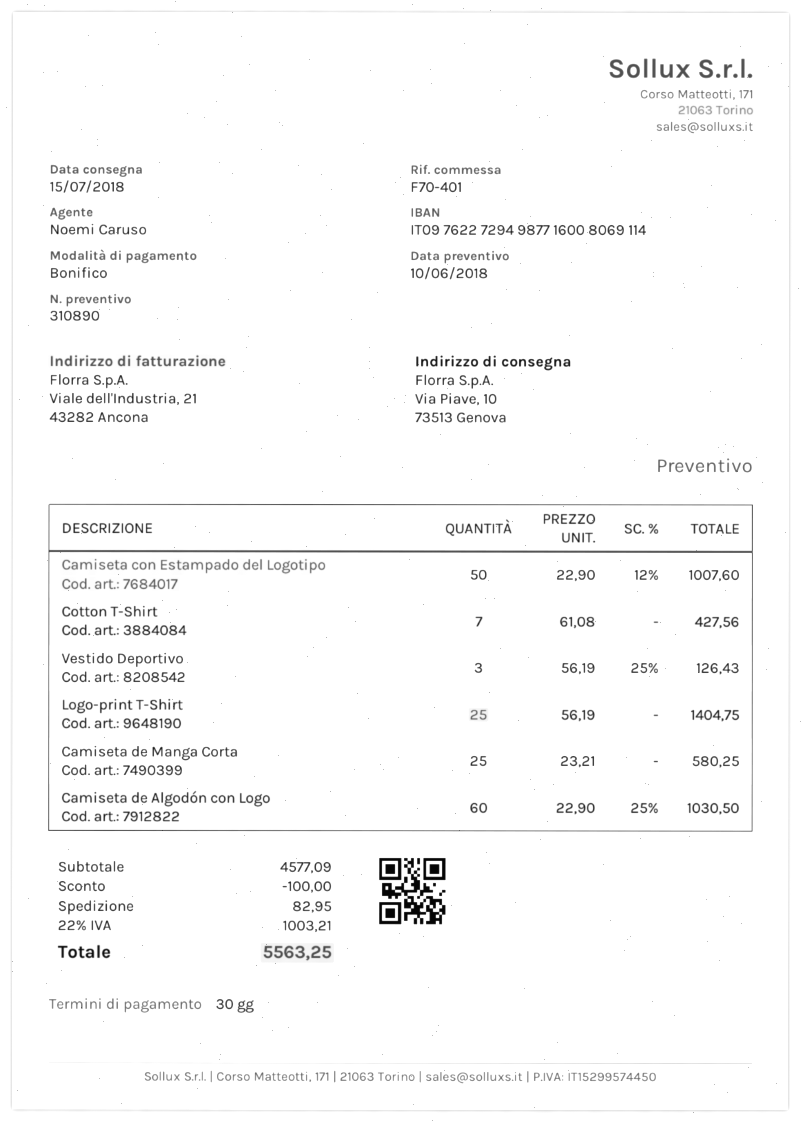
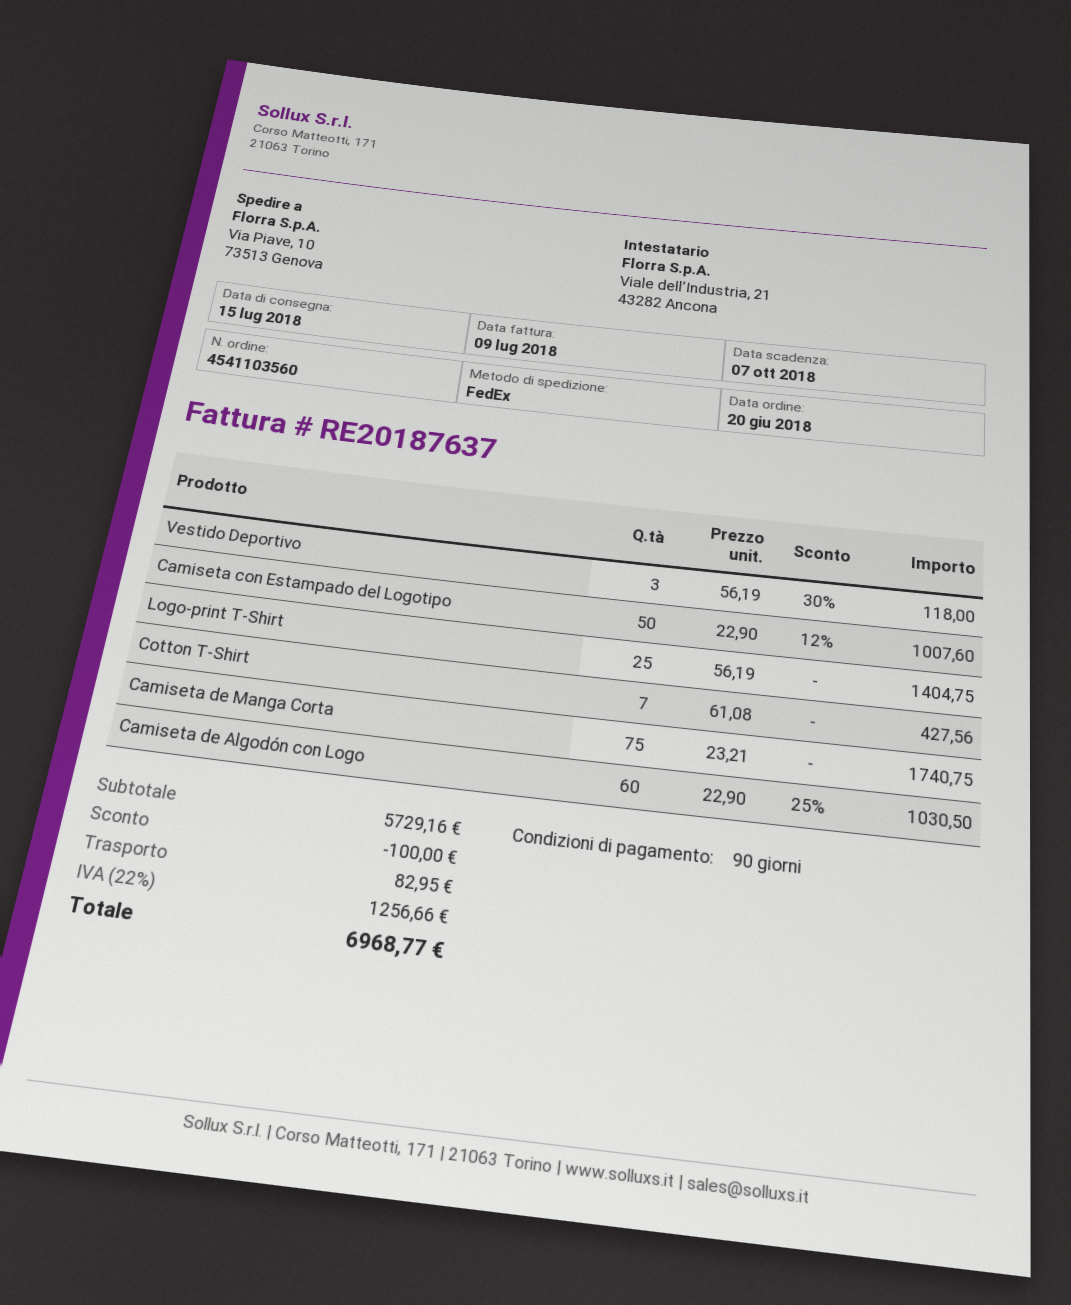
payment terms: 30 days -> 90 days
Vestido Deportivo: 3 x 56.19 - 25% = 126.43 -> 3 x 56.19 - 30% = 118.00
Camiseta de Manga Corta: 25 x 23.21 = 580.25 -> 75 x 23.21 = 1740.75
subtotal: 4577.09 -> 5729.16
tax: 22% = 1003.21 -> 22% = 1256.66
total: 5563.25 -> 6968.77

